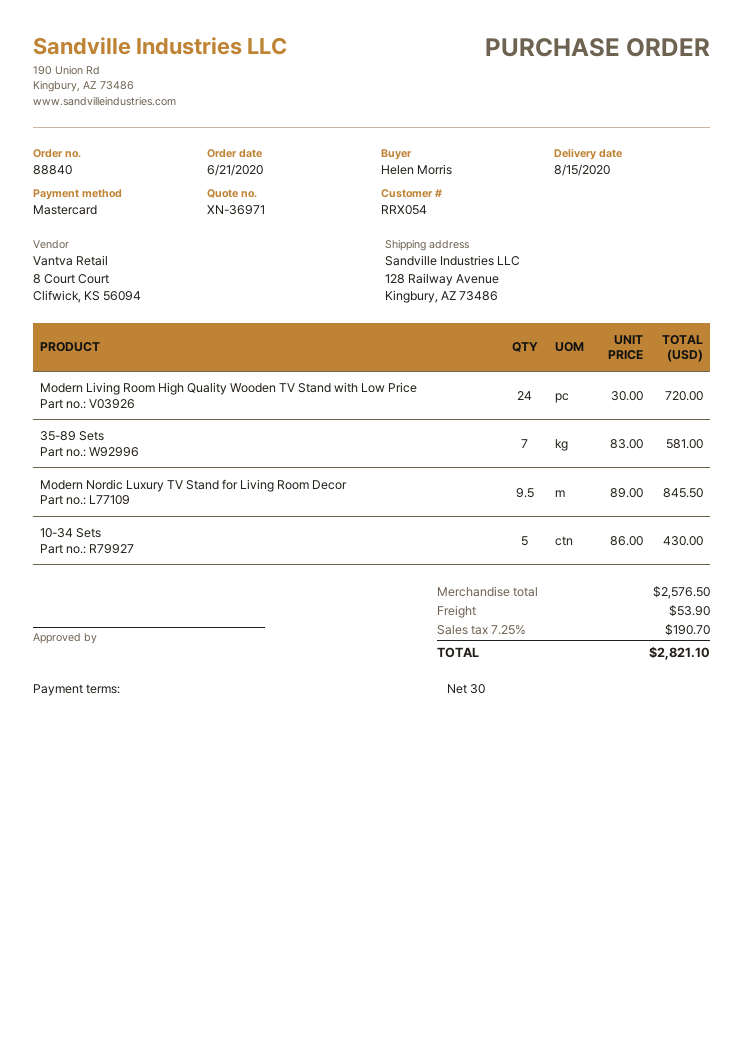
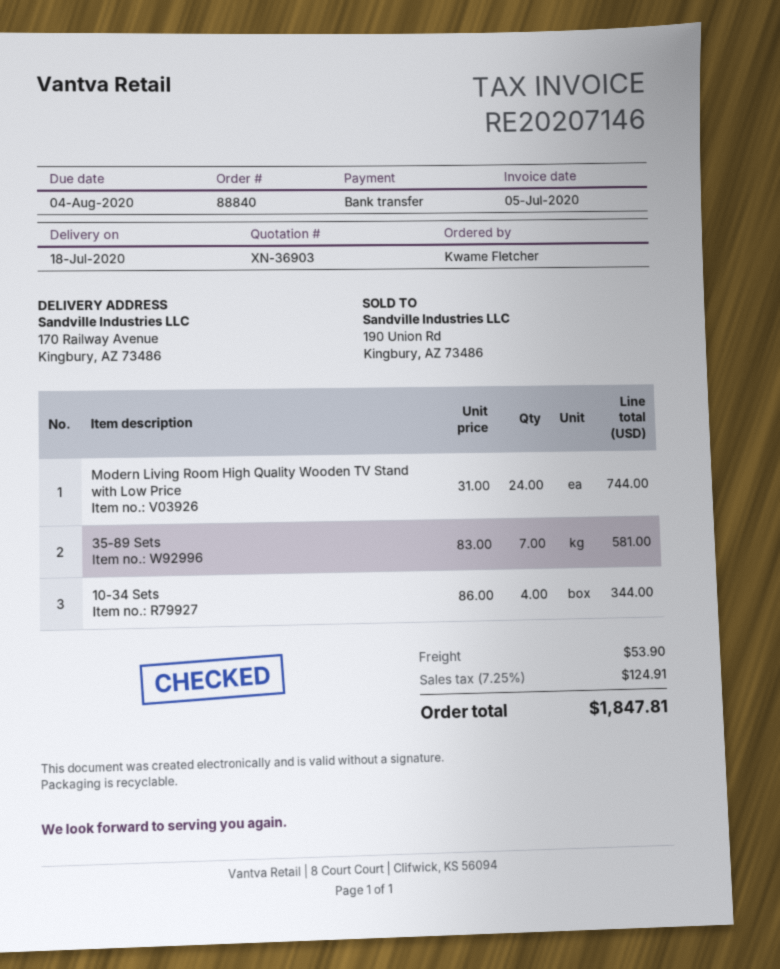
quote number: XN-36971 -> XN-36903
delivery date: 2020-08-15 -> 2020-07-18
ordered by: Helen Morris -> Kwame Fletcher
payment method: Mastercard -> bank transfer
ship to: 128 Railway Avenue, Kingbury, AZ 73486 -> 170 Railway Avenue, Kingbury, AZ 73486
Modern Living Room High Quality Wooden TV Stand with Low Price: 24 x 30.00 = 720.00 -> 24 x 31.00 = 744.00
Modern Nordic Luxury TV Stand for Living Room Decor: 9.5 x 89.00 = 845.50 -> none
10-34 Sets: 5 x 86.00 = 430.00 -> 4 x 86.00 = 344.00
tax: 7.25% = 190.70 -> 7.25% = 124.91
total: 2821.10 -> 1847.81

